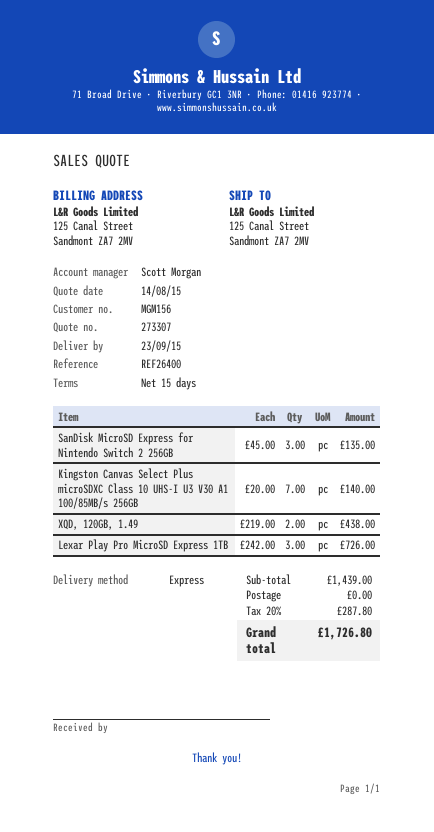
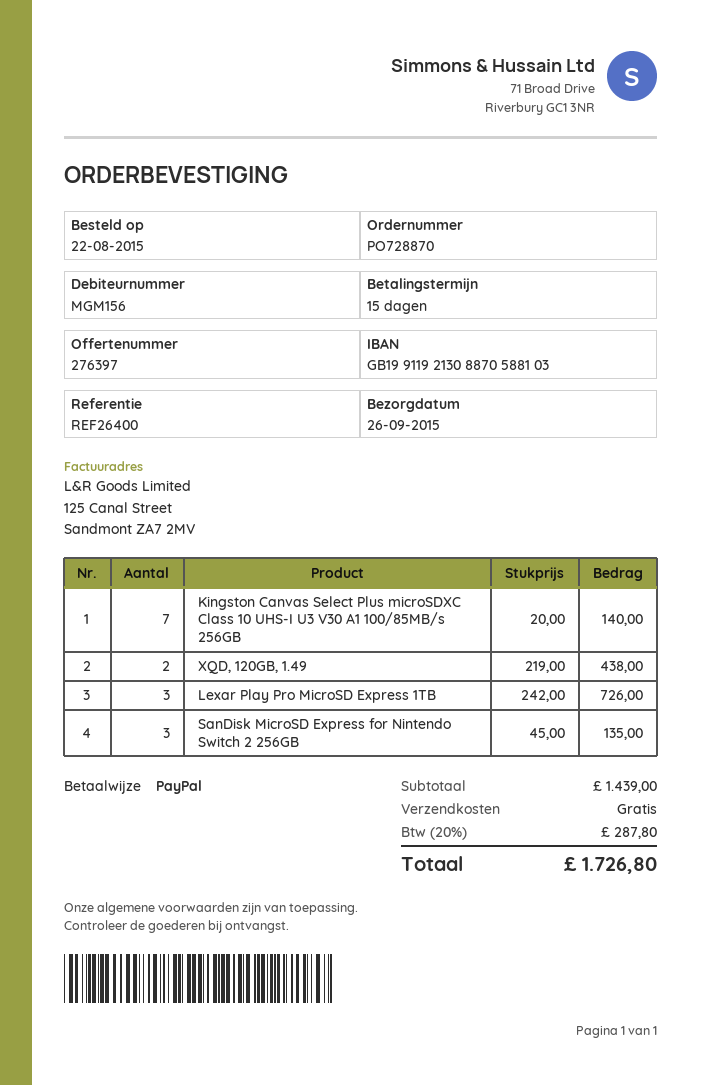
quote number: 273307 -> 276397
delivery date: 2015-09-23 -> 2015-09-26

